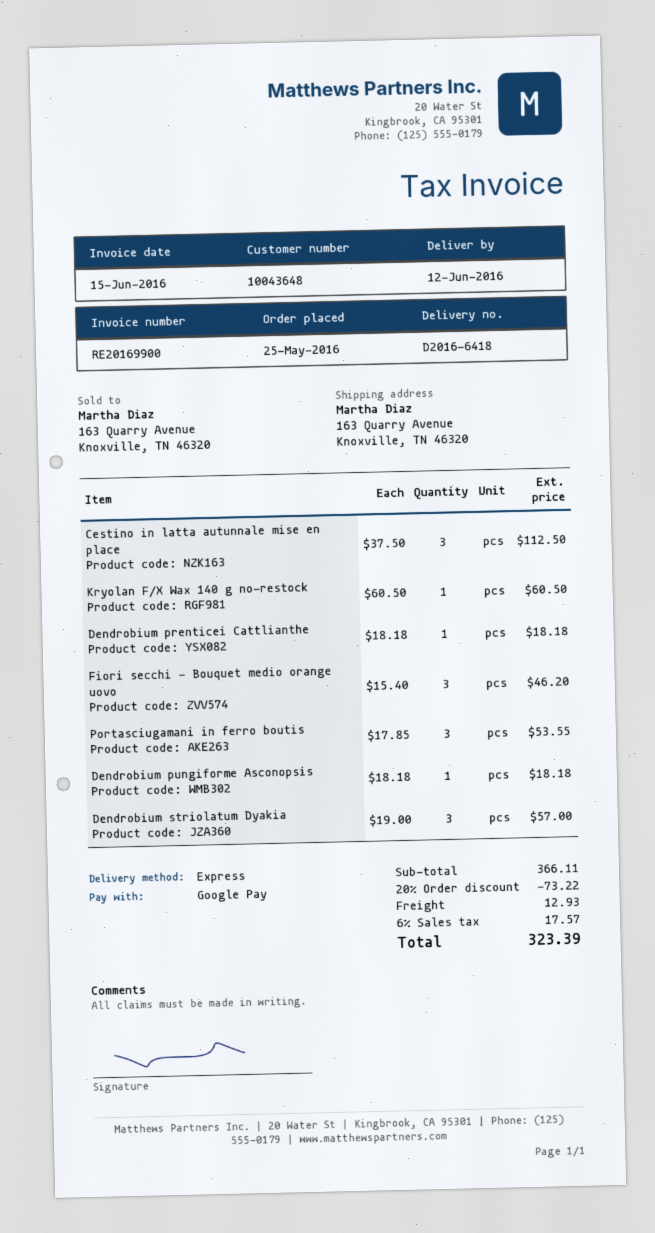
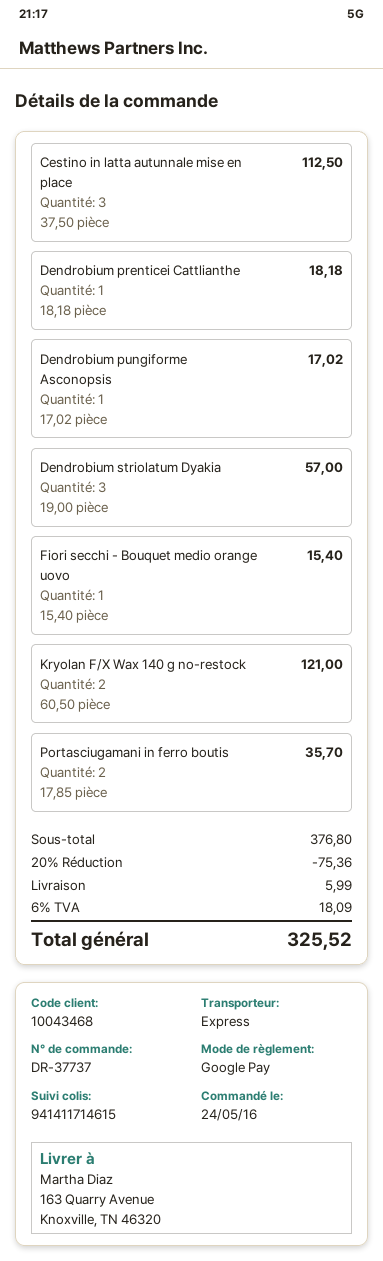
order date: 2016-05-25 -> 2016-05-24
customer number: 10043648 -> 10043468
Kryolan F/X Wax 140 g no-restock: 1 x 60.50 = 60.50 -> 2 x 60.50 = 121.00
Fiori secchi - Bouquet medio orange uovo: 3 x 15.40 = 46.20 -> 1 x 15.40 = 15.40
Portasciugamani in ferro boutis: 3 x 17.85 = 53.55 -> 2 x 17.85 = 35.70
Dendrobium pungiforme Asconopsis: 1 x 18.18 = 18.18 -> 1 x 17.02 = 17.02
subtotal: 366.11 -> 376.80
discount: 20% = 73.22 -> 20% = 75.36
shipping: 12.93 -> 5.99
tax: 6% = 17.57 -> 6% = 18.09
total: 323.39 -> 325.52

